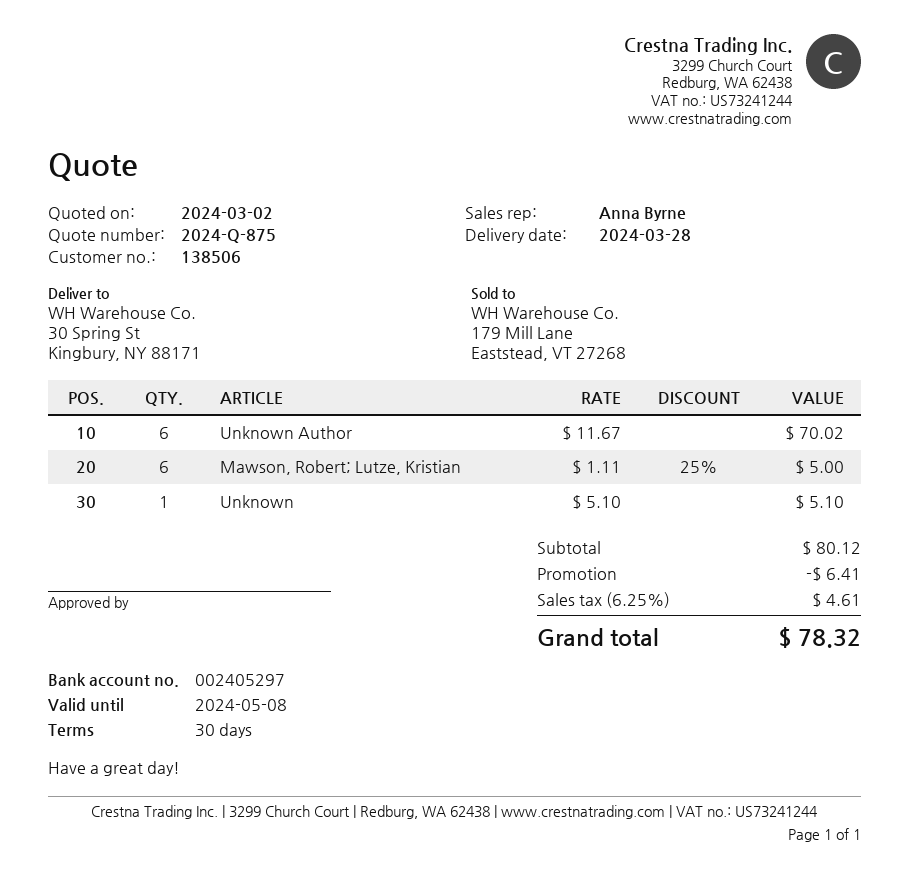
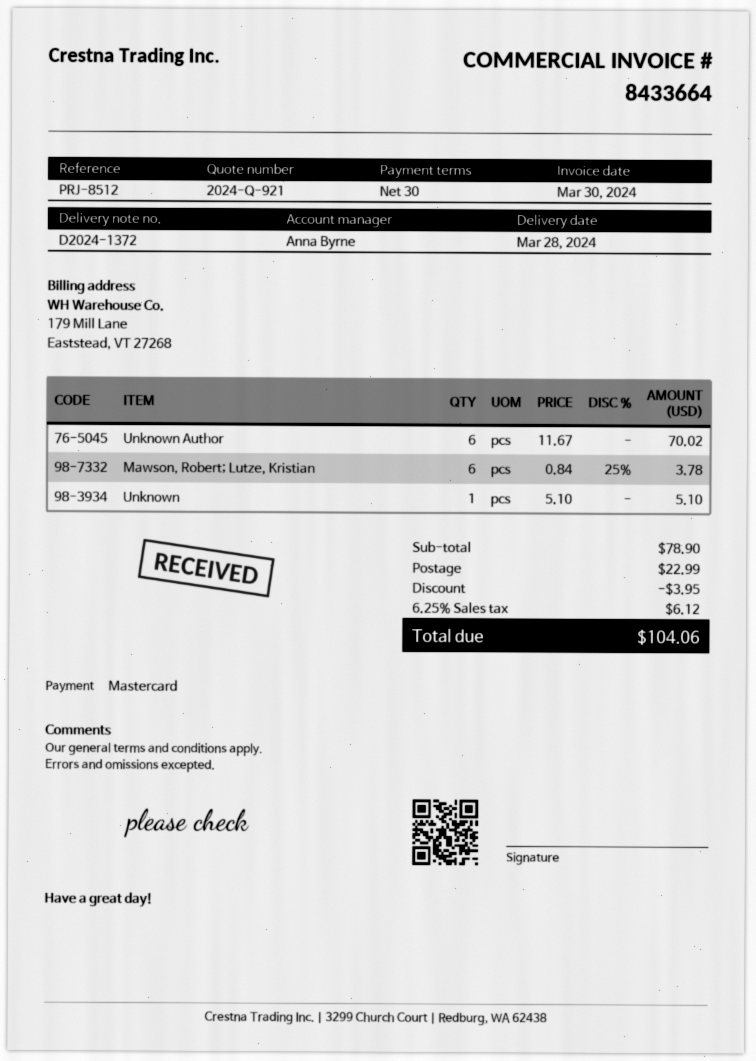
quote number: 2024-Q-875 -> 2024-Q-921
Mawson, Robert; Lutze, Kristian: 6 x 1.11 - 25% = 5.00 -> 6 x 0.84 - 25% = 3.78
subtotal: 80.12 -> 78.90
discount: 6.41 -> 3.95
shipping: none -> 22.99
tax: 6.25% = 4.61 -> 6.25% = 6.12
total: 78.32 -> 104.06

